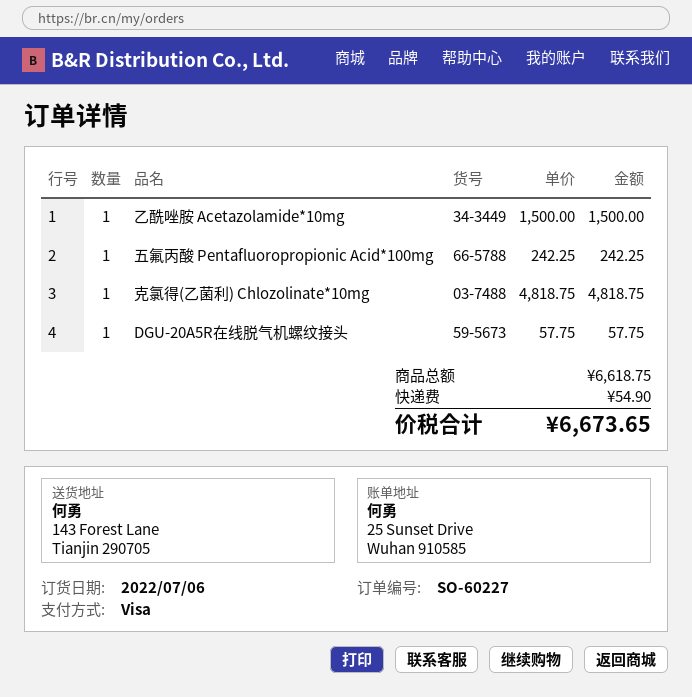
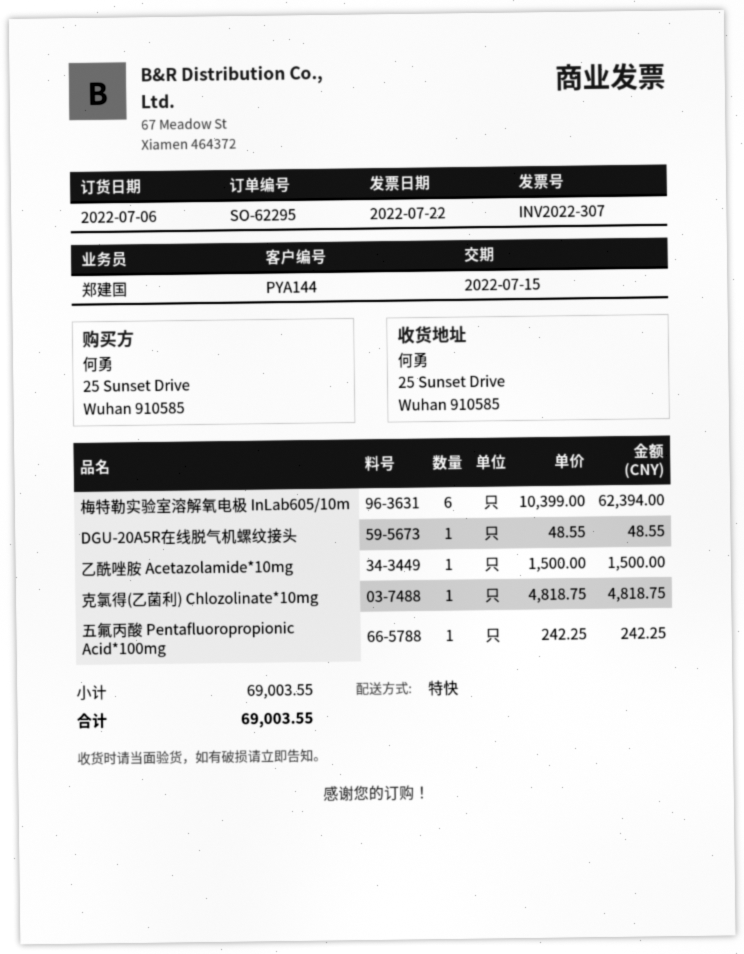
order number: SO-60227 -> SO-62295
ship to: 143 Forest Lane, Tianjin 290705 -> 25 Sunset Drive, Wuhan 910585
DGU-20A5R在线脱气机螺纹接头: 1 x 57.75 = 57.75 -> 1 x 48.55 = 48.55
梅特勒实验室溶解氧电极 InLab605/10m: none -> 6 x 10399.00 = 62394.00
subtotal: 6618.75 -> 69003.55
shipping: 54.90 -> none
total: 6673.65 -> 69003.55

